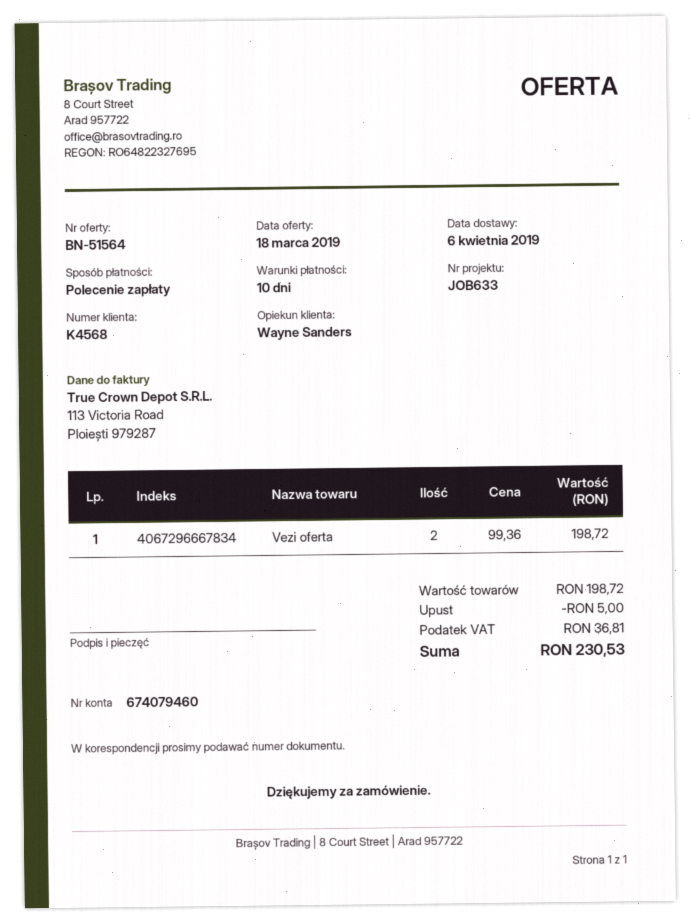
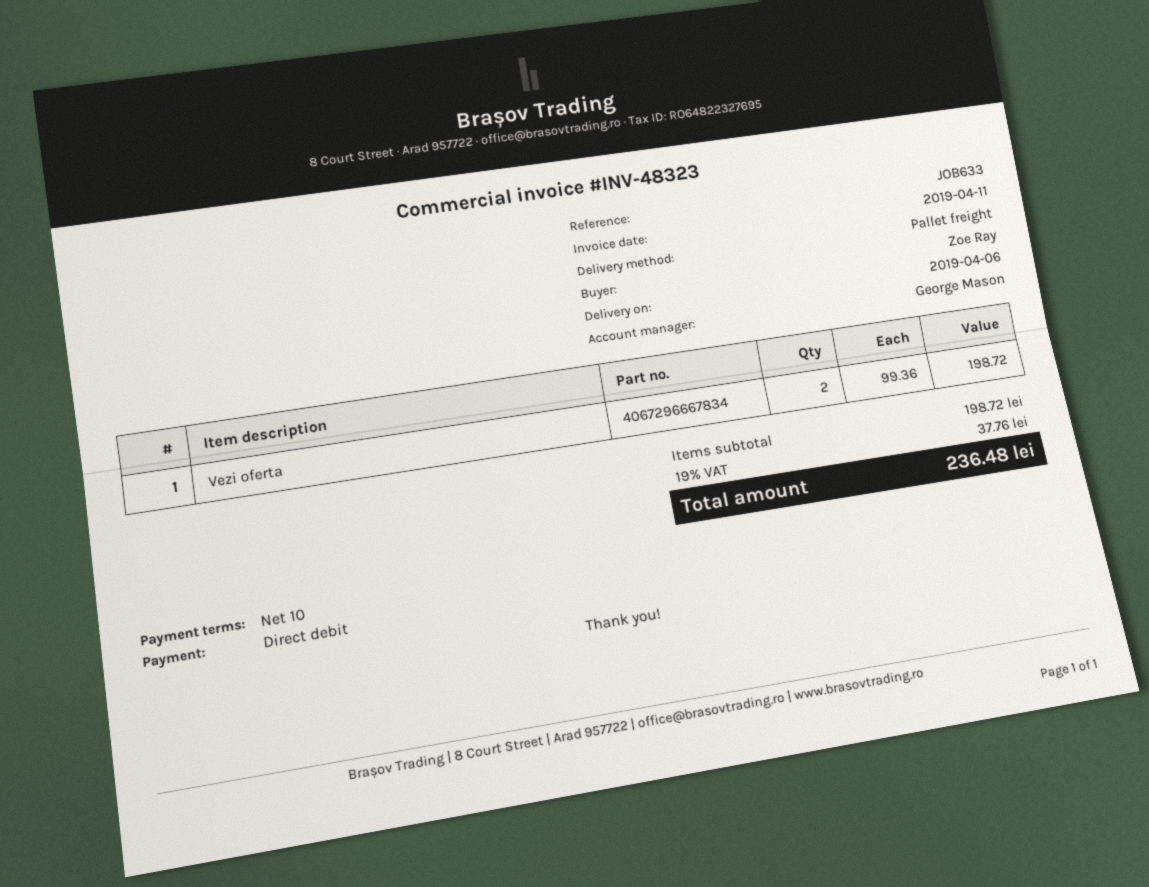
sales rep: Wayne Sanders -> George Mason
discount: 5.00 -> none
tax: 36.81 -> 37.76
total: 230.53 -> 236.48

